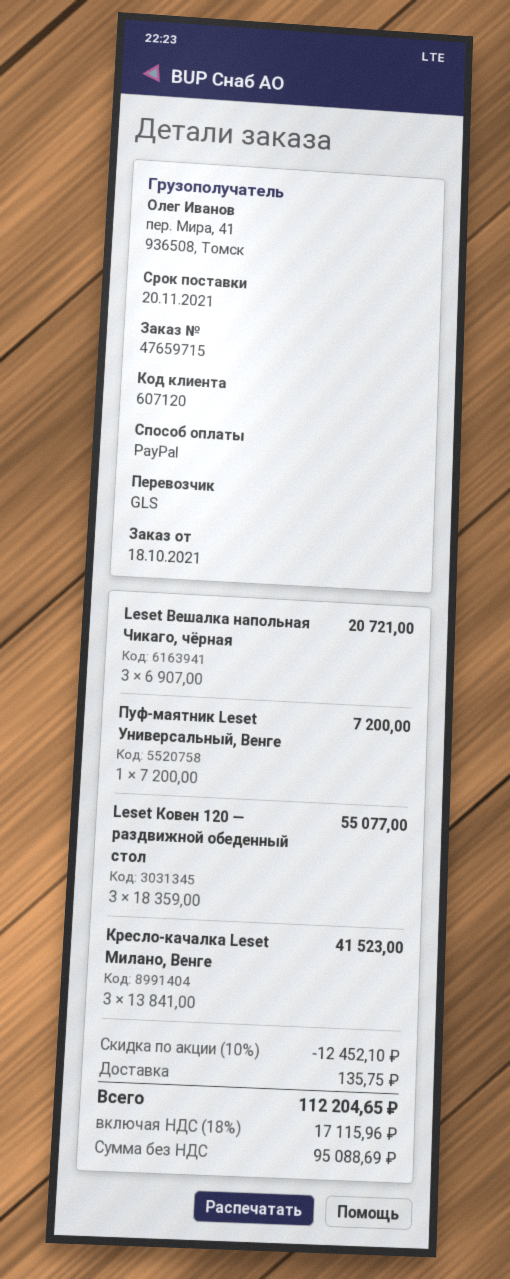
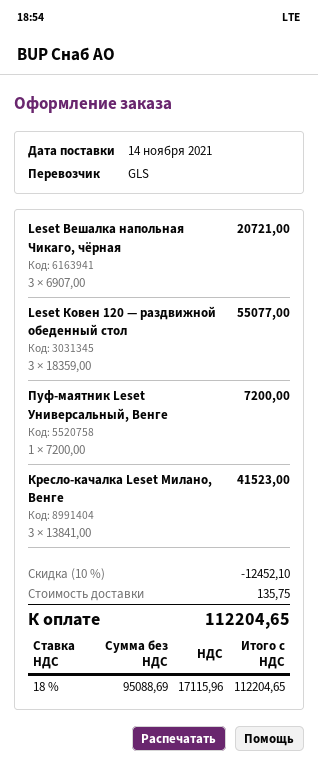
delivery date: 2021-11-20 -> 2021-11-14

